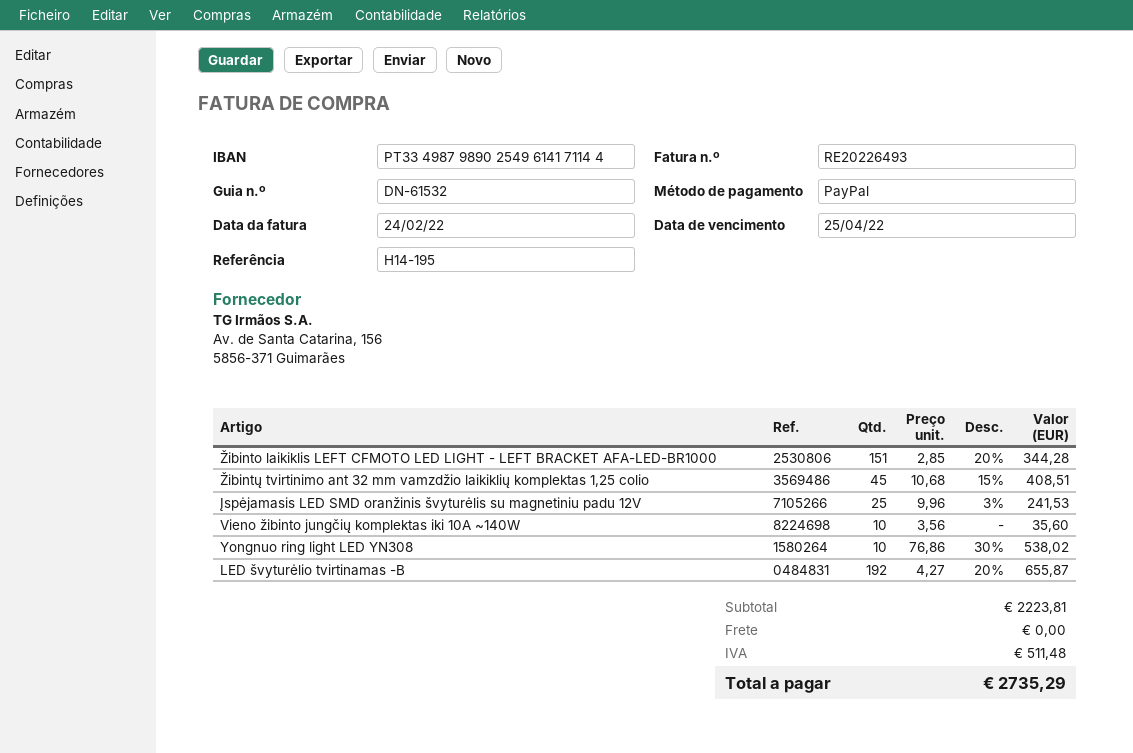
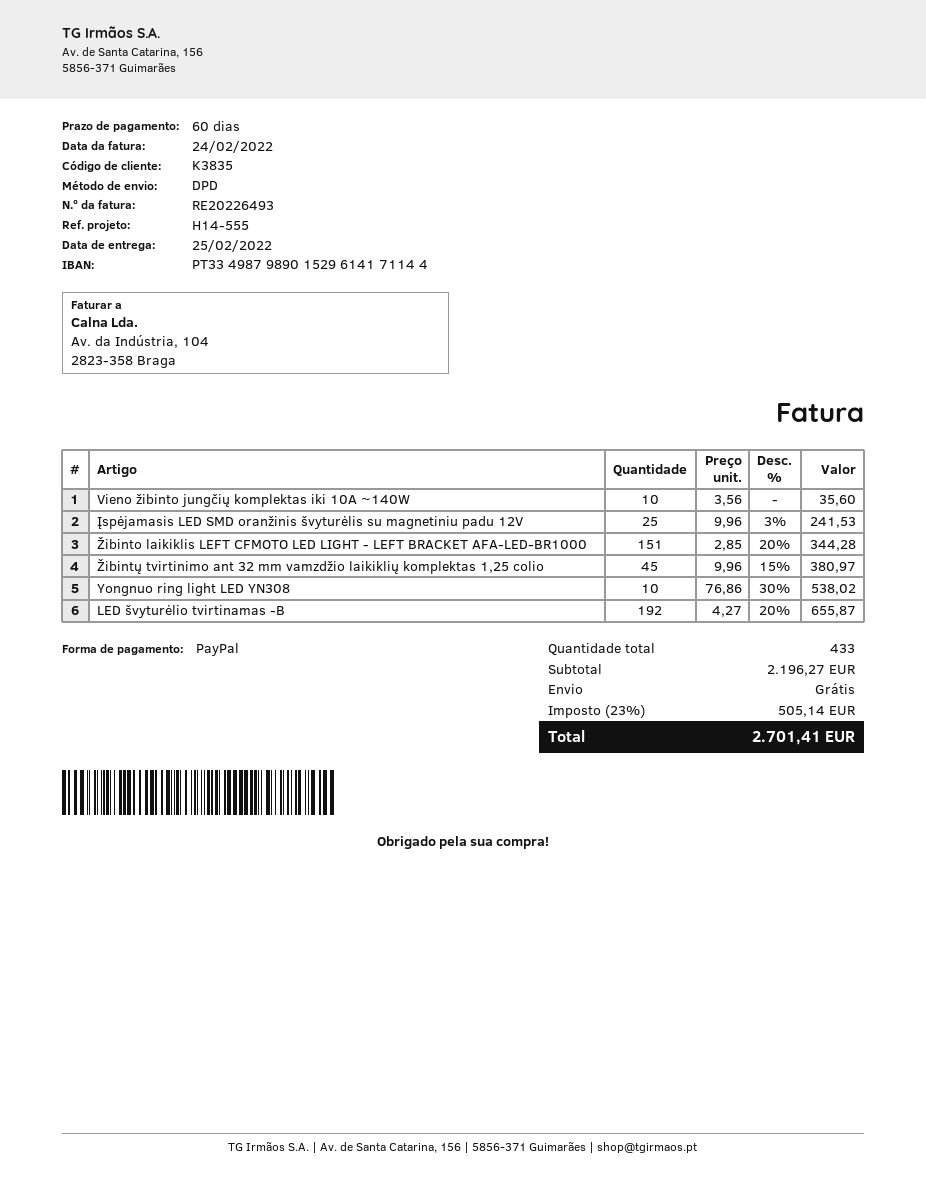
reference: H14-195 -> H14-555
bank account: PT33498798902549614171144 -> PT33498798901529614171144
Žibintų tvirtinimo ant 32 mm vamzdžio laikiklių komplektas 1,25 colio: 45 x 10.68 - 15% = 408.51 -> 45 x 9.96 - 15% = 380.97
subtotal: 2223.81 -> 2196.27
tax: 511.48 -> 505.14
total: 2735.29 -> 2701.41

